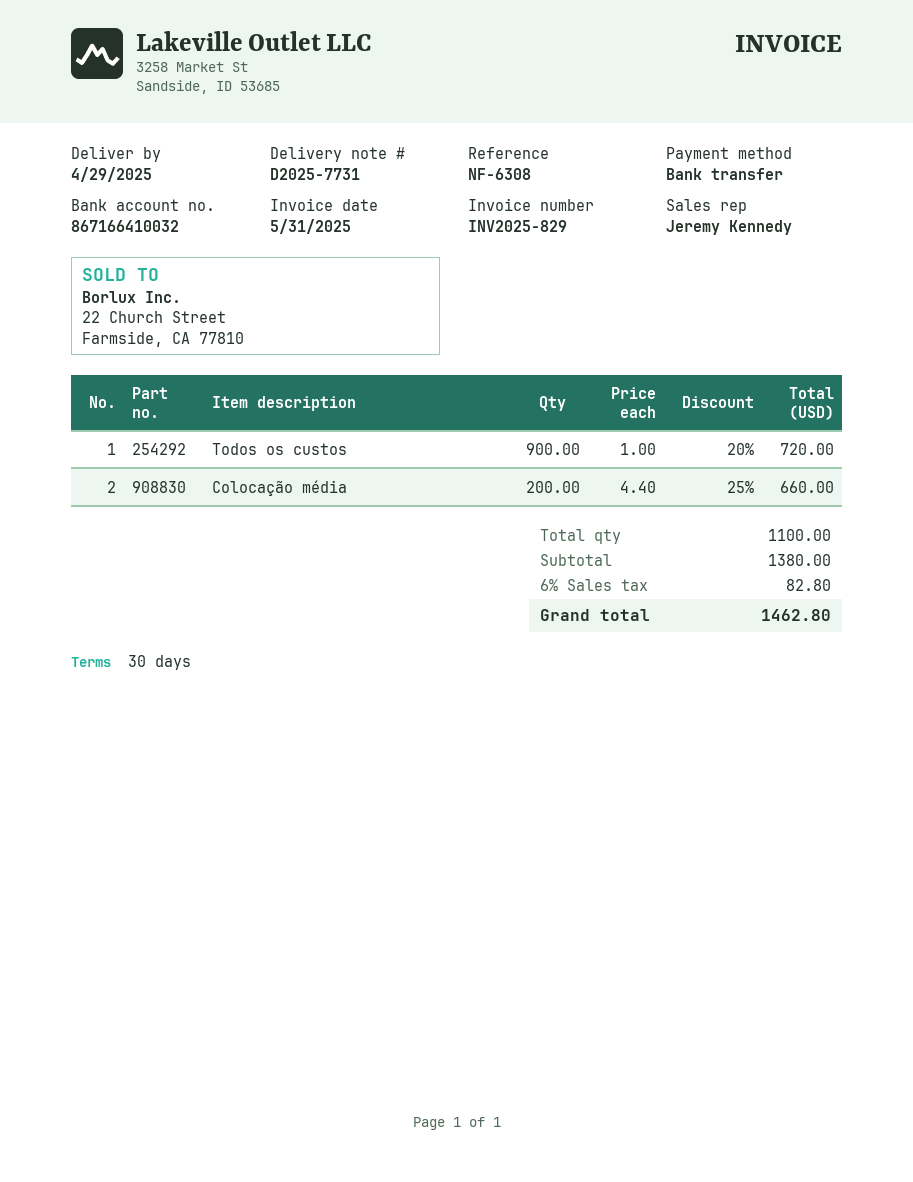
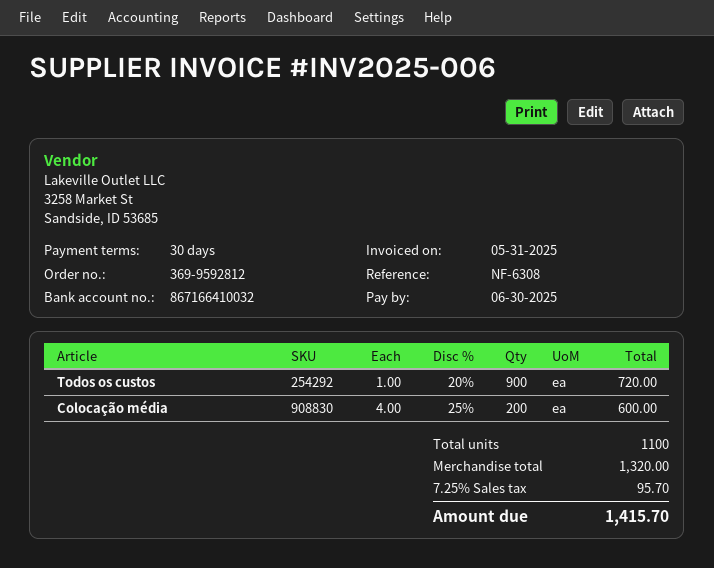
invoice number: INV2025-829 -> INV2025-006
Colocação média: 200 x 4.40 - 25% = 660.00 -> 200 x 4.00 - 25% = 600.00
subtotal: 1380.00 -> 1320.00
tax: 6% = 82.80 -> 7.25% = 95.70
total: 1462.80 -> 1415.70

